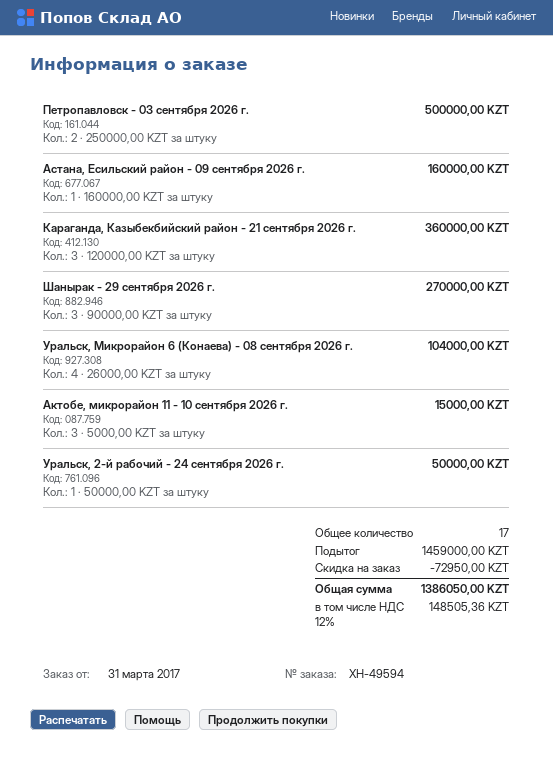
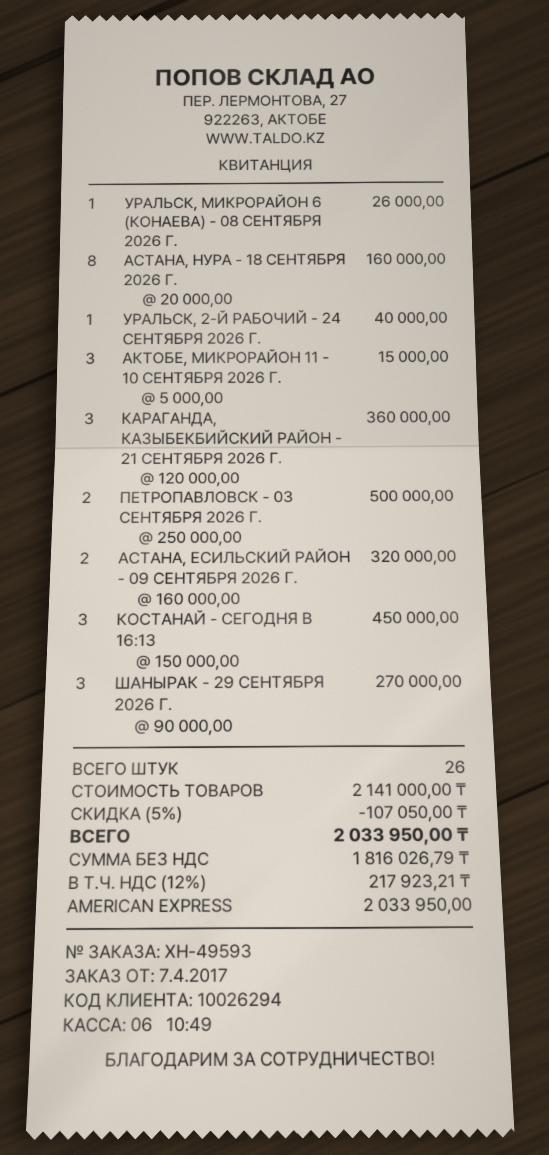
order number: XH-49594 -> XH-49593
order date: 2017-03-31 -> 2017-04-07
Астана, Есильский район - 09 сентября 2026 г.: 1 x 160000.00 = 160000.00 -> 2 x 160000.00 = 320000.00
Уральск, Микрорайон 6 (Конаева) - 08 сентября 2026 г.: 4 x 26000.00 = 104000.00 -> 1 x 26000.00 = 26000.00
Уральск, 2-й рабочий - 24 сентября 2026 г.: 1 x 50000.00 = 50000.00 -> 1 x 40000.00 = 40000.00
АСТАНА, НУРА - 18 СЕНТЯБРЯ 2026 Г.: none -> 8 x 20000.00 = 160000.00
КОСТАНАЙ - СЕГОДНЯ В 16:13: none -> 3 x 150000.00 = 450000.00
total quantity: 17 -> 26
subtotal: 1459000.00 -> 2141000.00
discount: 72950.00 -> 107050.00
tax: 12% = 148505.36 -> 12% = 217923.21
total: 1386050.00 -> 2033950.00

